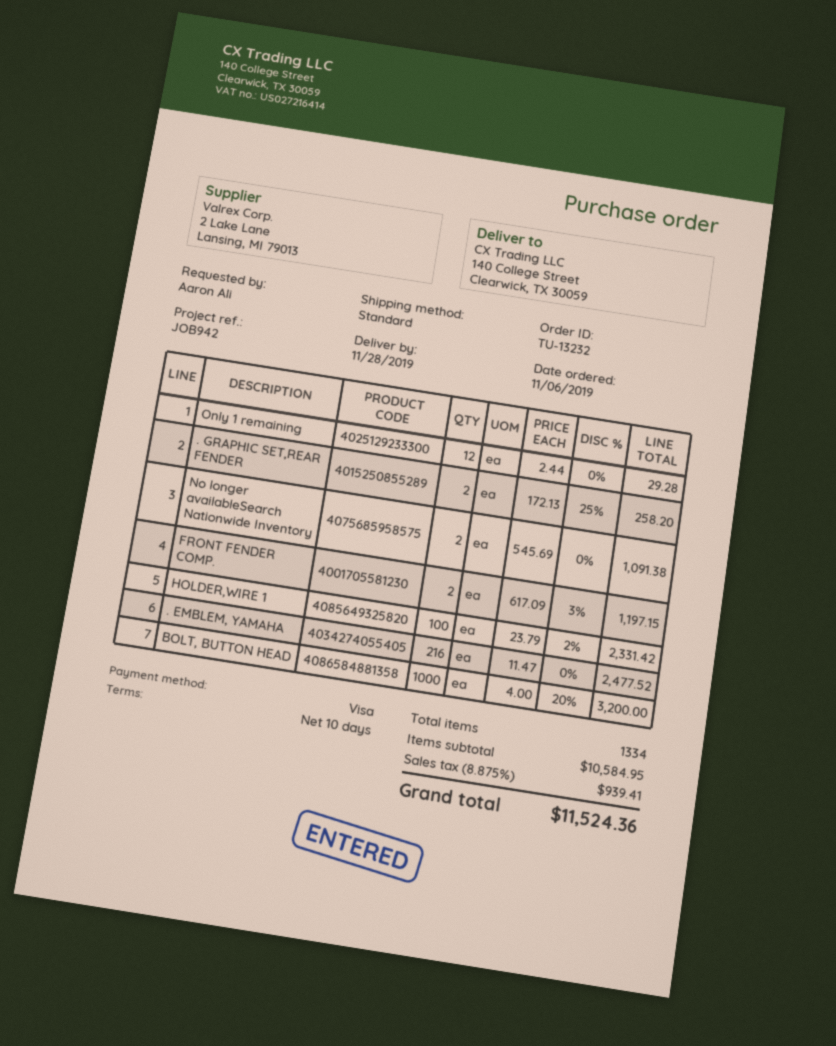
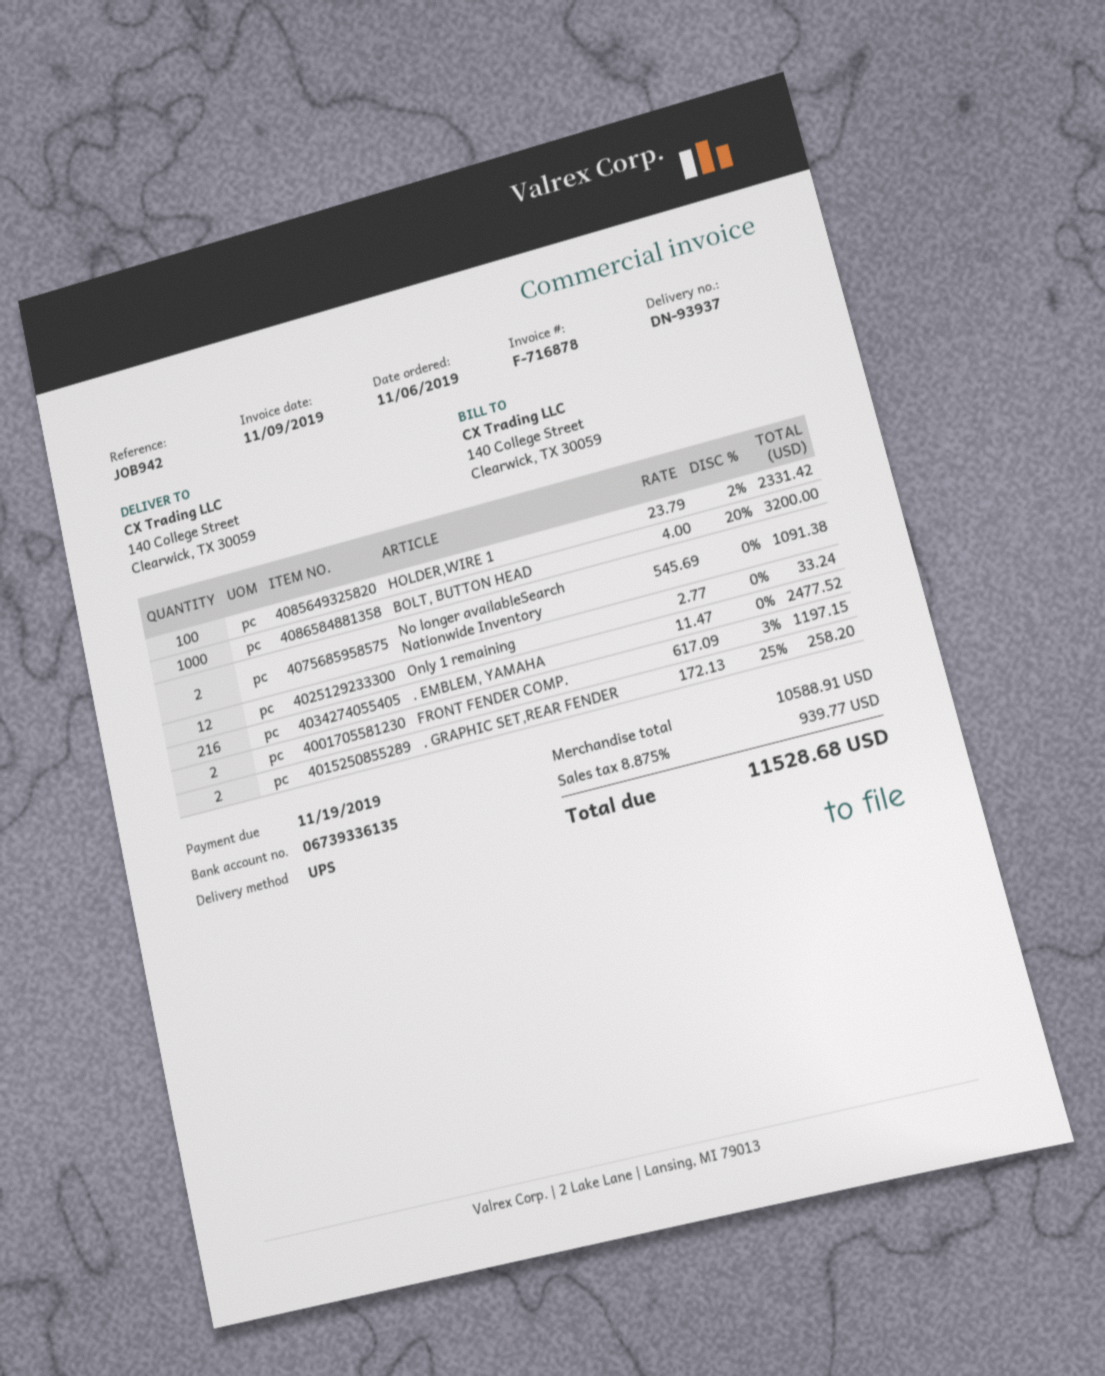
shipping method: standard -> UPS
Only 1 remaining: 12 x 2.44 = 29.28 -> 12 x 2.77 = 33.24
subtotal: 10584.95 -> 10588.91
tax: 8.875% = 939.41 -> 8.875% = 939.77
total: 11524.36 -> 11528.68

